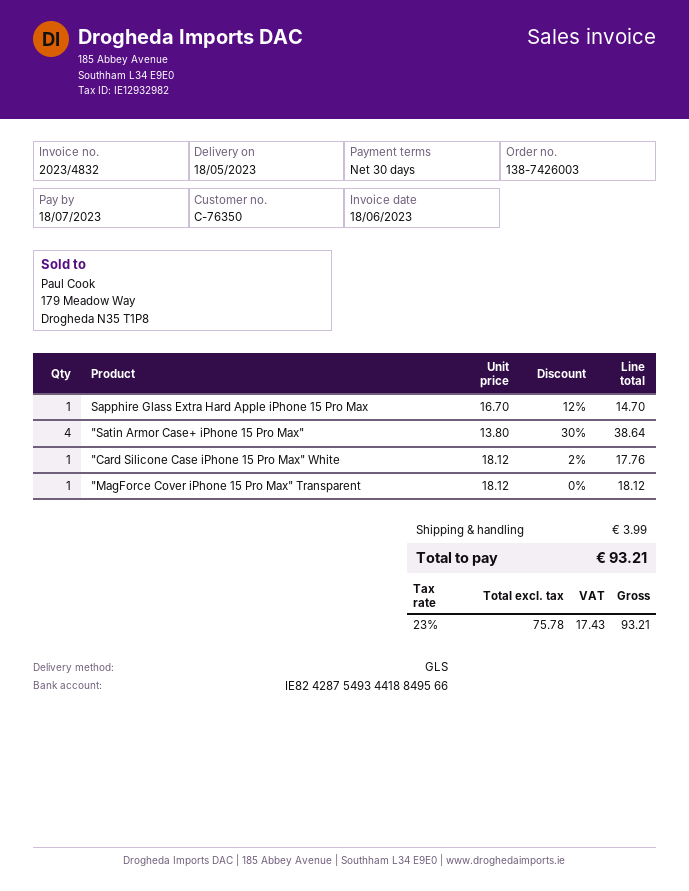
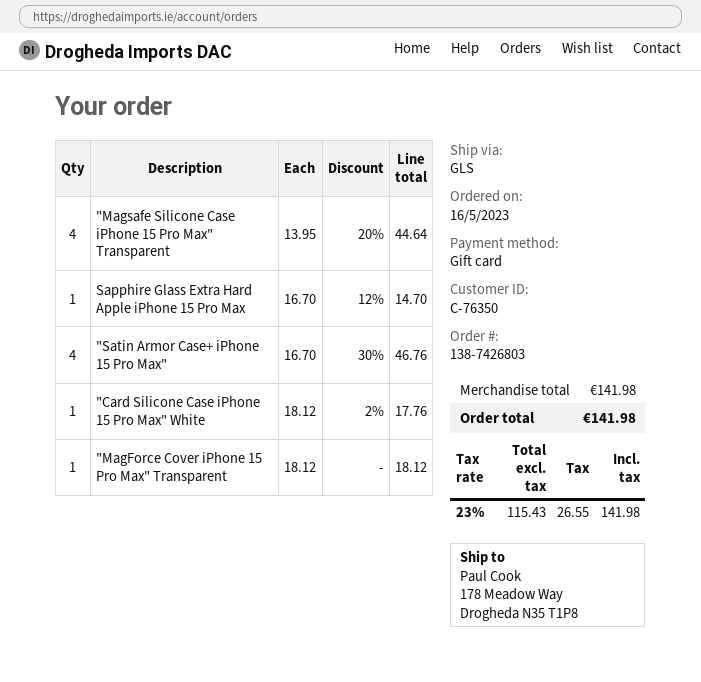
order number: 138-7426003 -> 138-7426803
"Satin Armor Case+ iPhone 15 Pro Max": 4 x 13.80 - 30% = 38.64 -> 4 x 16.70 - 30% = 46.76
"Magsafe Silicone Case iPhone 15 Pro Max" Transparent: none -> 4 x 13.95 - 20% = 44.64
shipping: 3.99 -> none
net: 75.78 -> 115.43
tax: 23% = 17.43 -> 23% = 26.55
total: 93.21 -> 141.98

